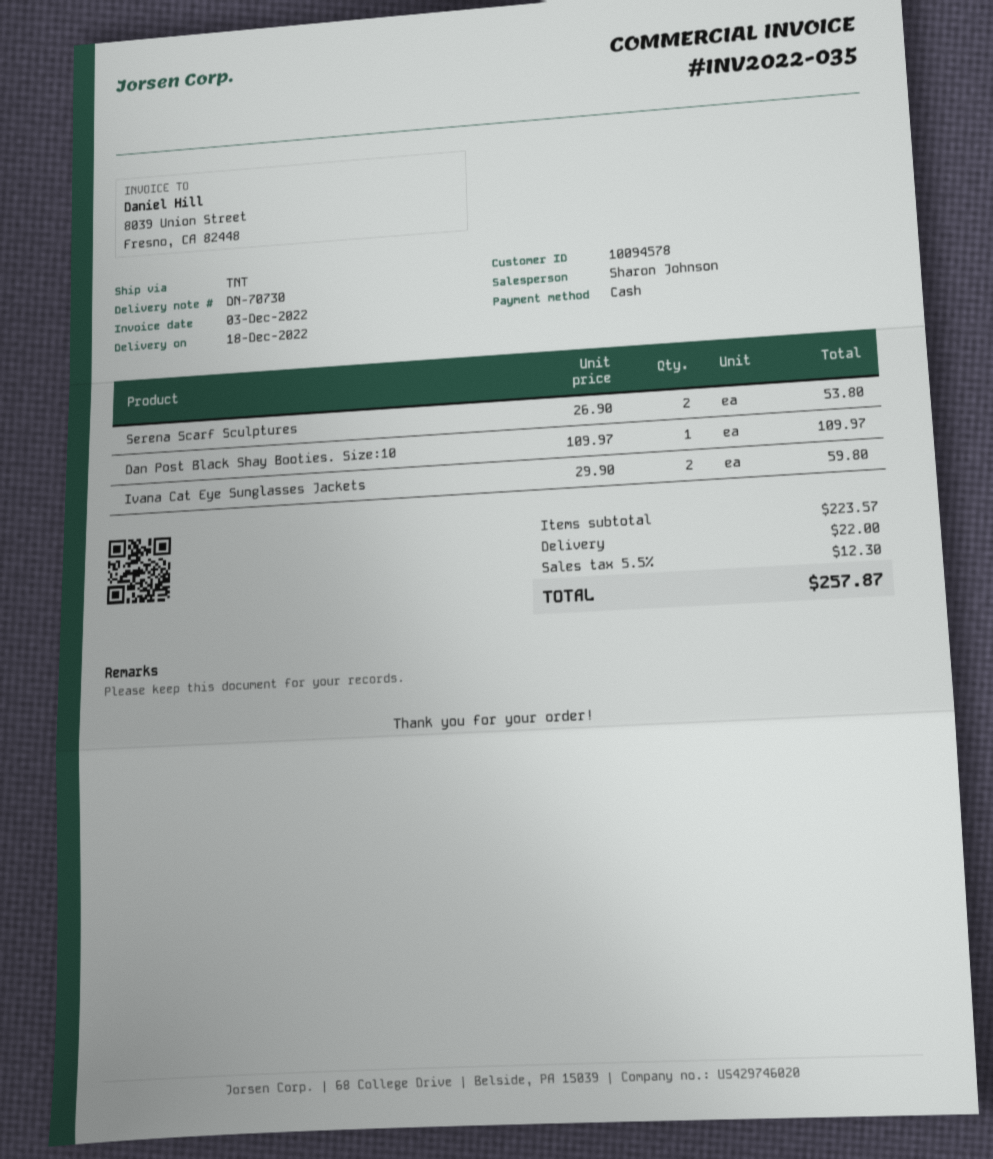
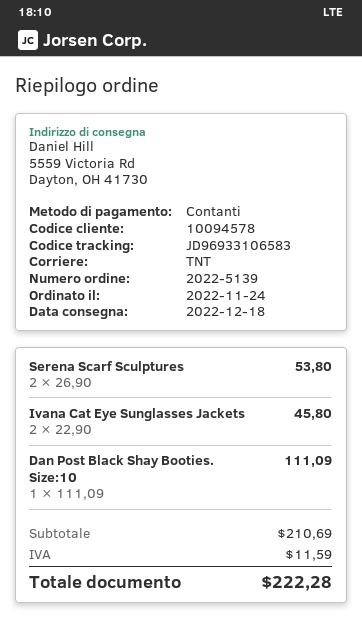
Dan Post Black Shay Booties. Size:10: 1 x 109.97 = 109.97 -> 1 x 111.09 = 111.09
Ivana Cat Eye Sunglasses Jackets: 2 x 29.90 = 59.80 -> 2 x 22.90 = 45.80
subtotal: 223.57 -> 210.69
shipping: 22.00 -> none
tax: 12.30 -> 11.59
total: 257.87 -> 222.28

